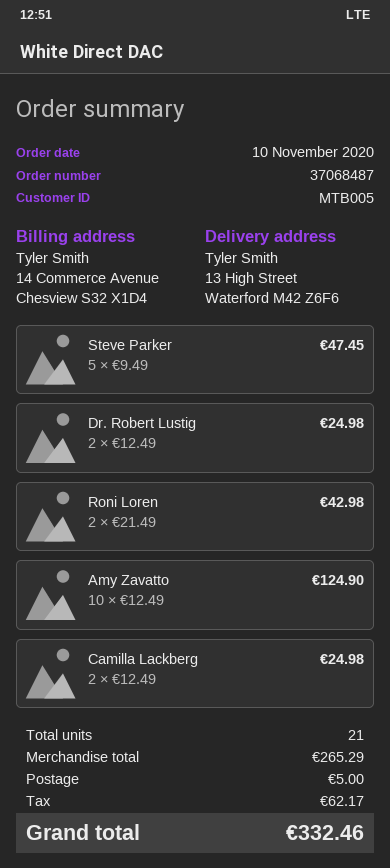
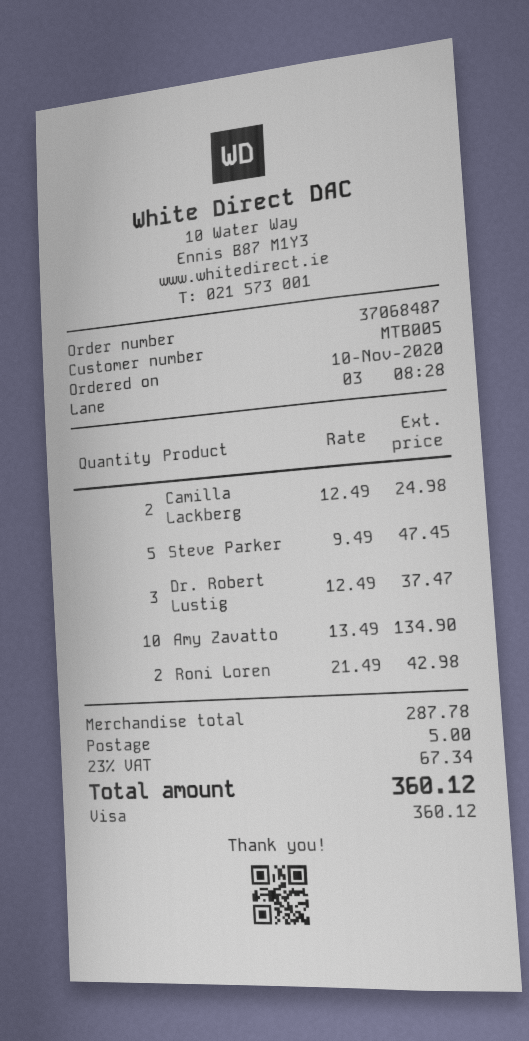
Dr. Robert Lustig: 2 x 12.49 = 24.98 -> 3 x 12.49 = 37.47
Amy Zavatto: 10 x 12.49 = 124.90 -> 10 x 13.49 = 134.90
subtotal: 265.29 -> 287.78
tax: 62.17 -> 67.34
total: 332.46 -> 360.12

